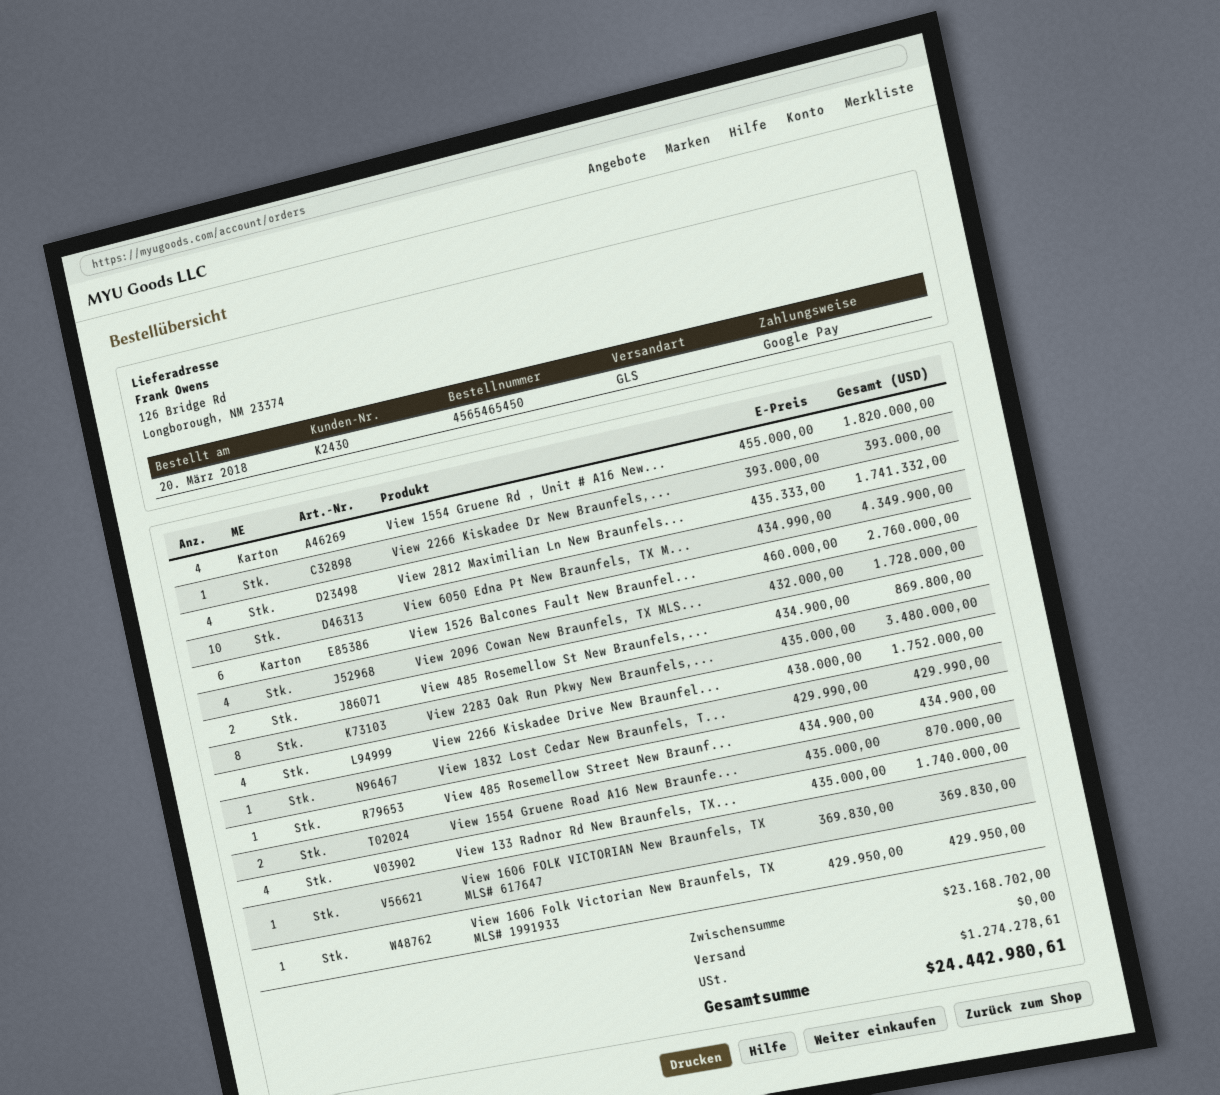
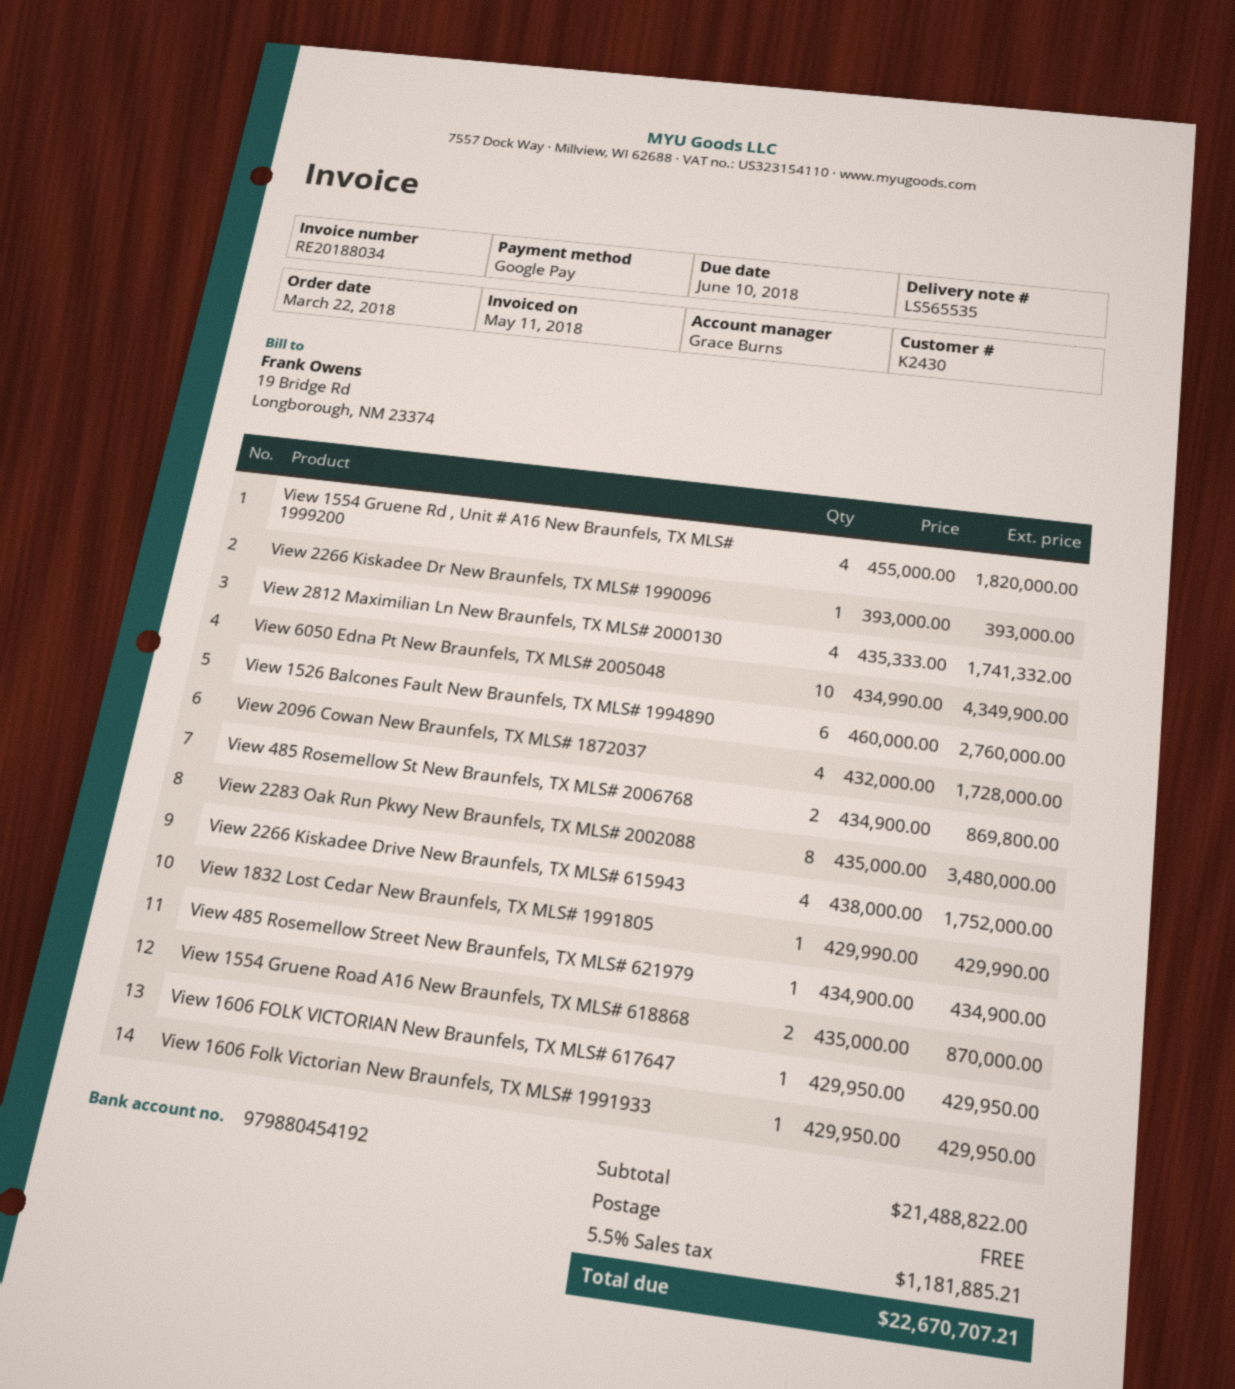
order date: 2018-03-20 -> 2018-03-22
View 133 Radnor Rd New Braunfels, TX...: 4 x 435000.00 = 1740000.00 -> none
View 1606 FOLK VICTORIAN New Braunfels, TX MLS# 617647: 1 x 369830.00 = 369830.00 -> 1 x 429950.00 = 429950.00
subtotal: 23168702.00 -> 21488822.00
tax: 1274278.61 -> 1181885.21
total: 24442980.61 -> 22670707.21

